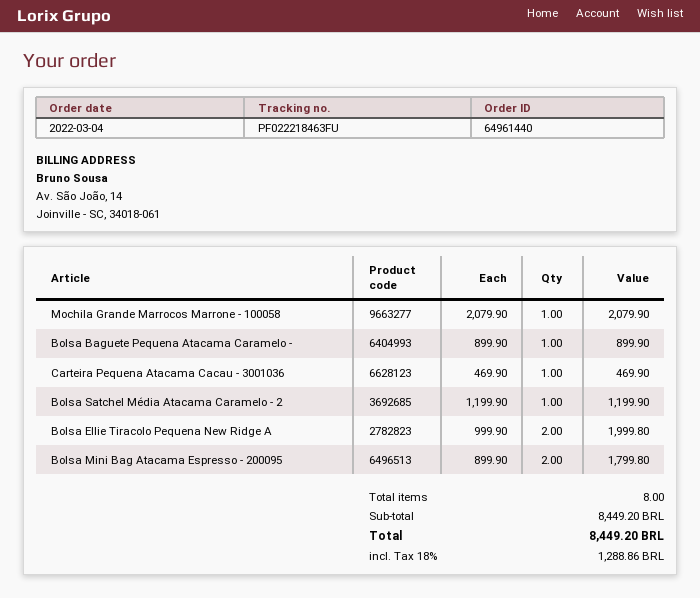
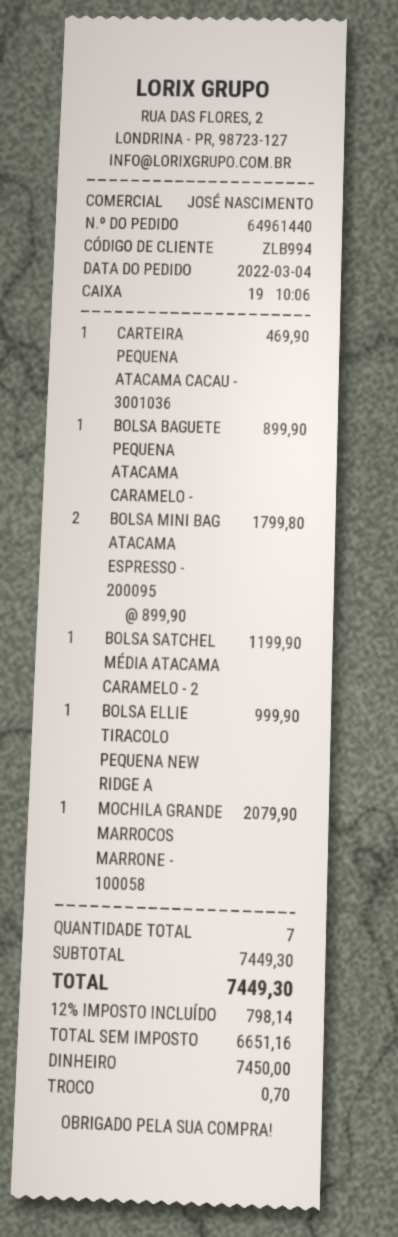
Bolsa Ellie Tiracolo Pequena New Ridge A: 2 x 999.90 = 1999.80 -> 1 x 999.90 = 999.90
total quantity: 8 -> 7
subtotal: 8449.20 -> 7449.30
tax: 18% = 1288.86 -> 12% = 798.14
total: 8449.20 -> 7449.30

